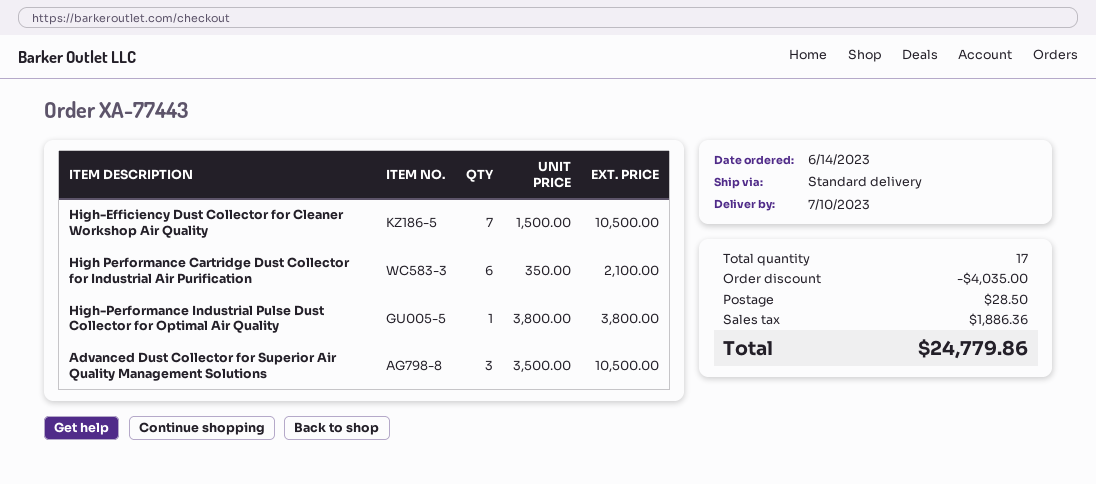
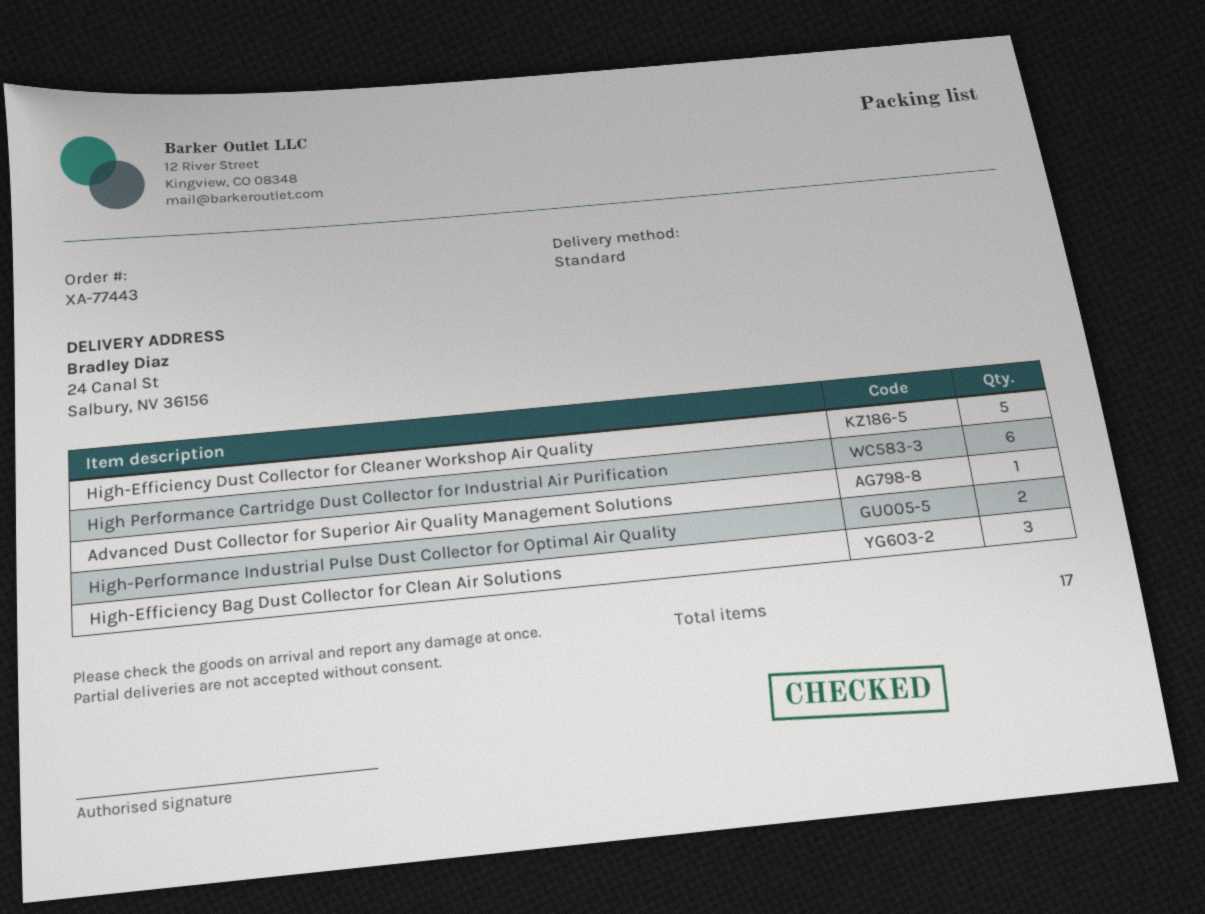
High-Efficiency Dust Collector for Cleaner Workshop Air Quality: 7 -> 5
High-Performance Industrial Pulse Dust Collector for Optimal Air Quality: 1 -> 2
Advanced Dust Collector for Superior Air Quality Management Solutions: 3 -> 1
High-Efficiency Bag Dust Collector for Clean Air Solutions: none -> 3

